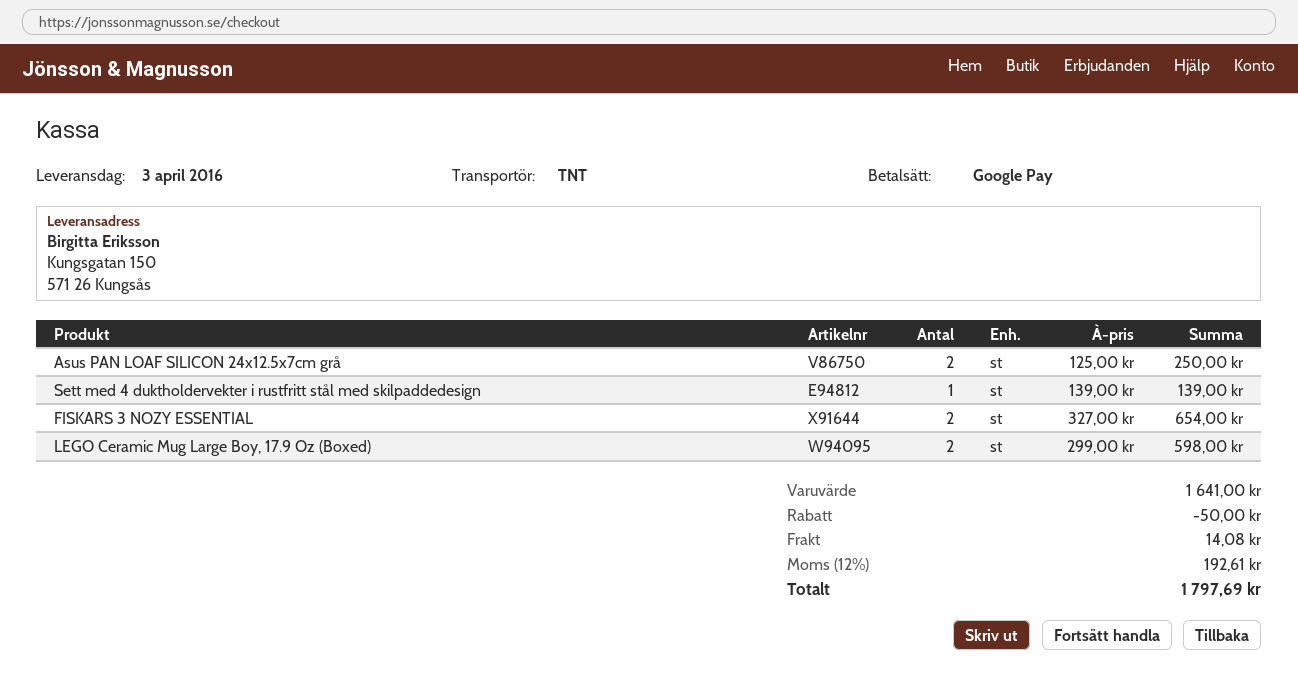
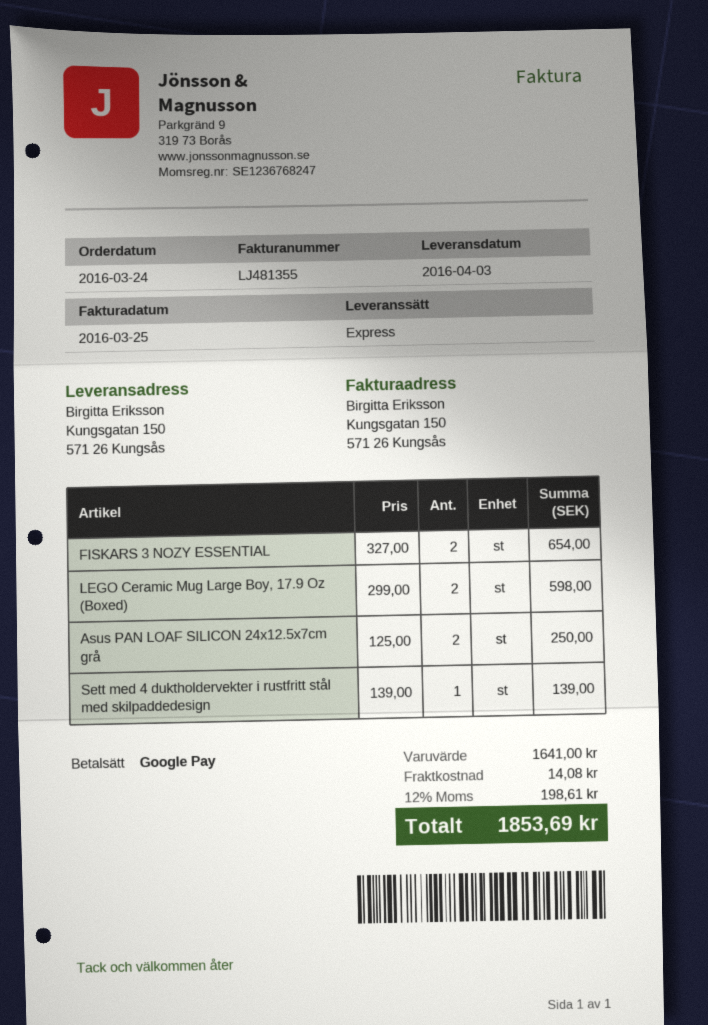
shipping method: TNT -> express
discount: 50.00 -> none
tax: 12% = 192.61 -> 12% = 198.61
total: 1797.69 -> 1853.69

